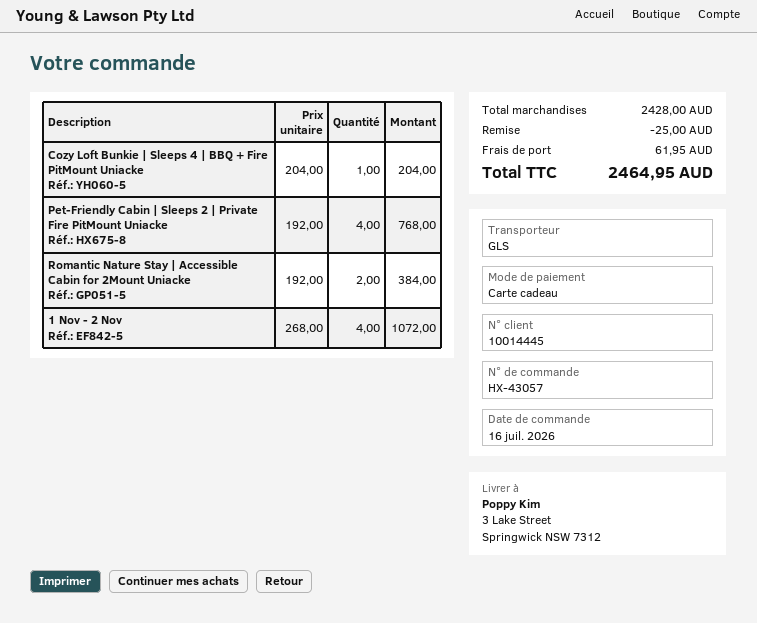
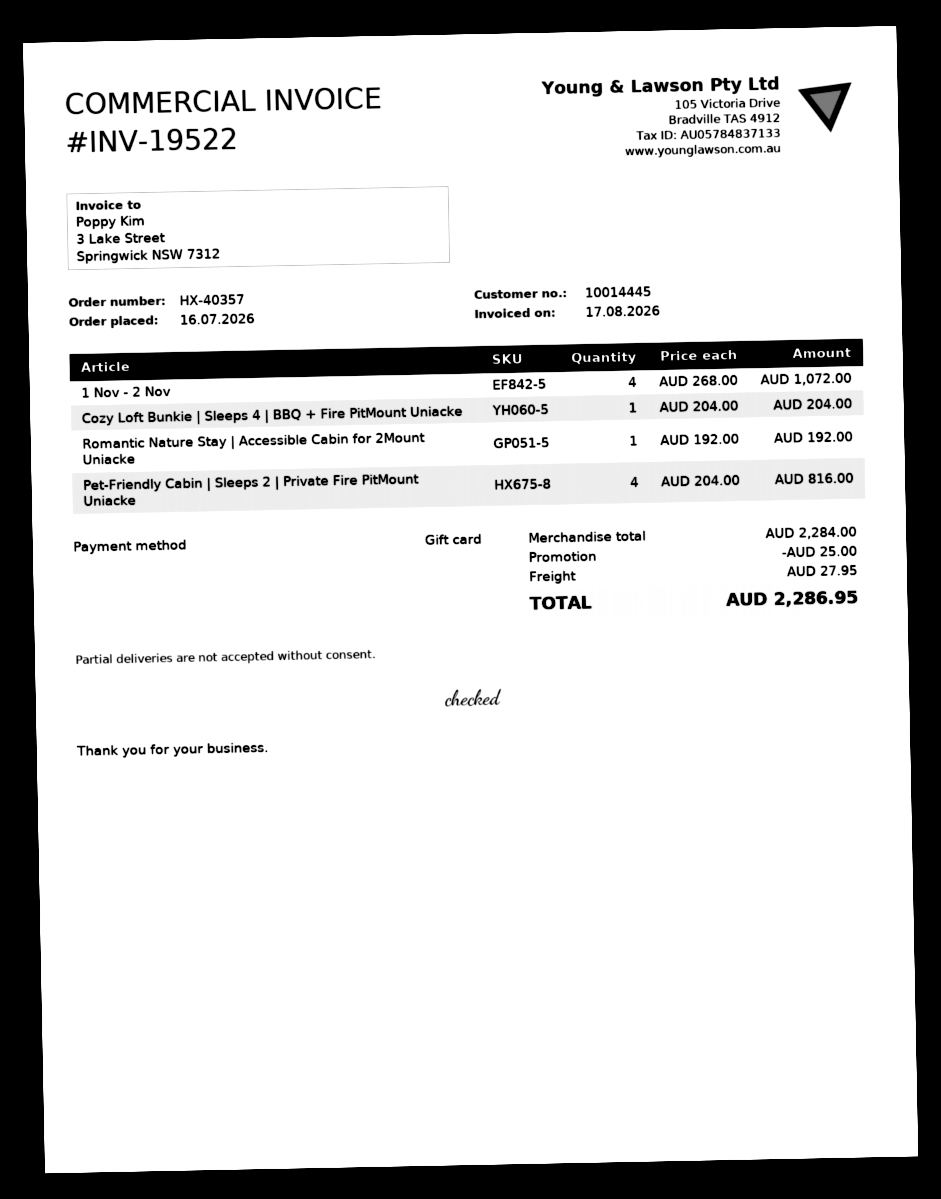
order number: HX-43057 -> HX-40357
Pet-Friendly Cabin | Sleeps 2 | Private Fire PitMount Uniacke: 4 x 192.00 = 768.00 -> 4 x 204.00 = 816.00
Romantic Nature Stay | Accessible Cabin for 2Mount Uniacke: 2 x 192.00 = 384.00 -> 1 x 192.00 = 192.00
subtotal: 2428.00 -> 2284.00
shipping: 61.95 -> 27.95
total: 2464.95 -> 2286.95

